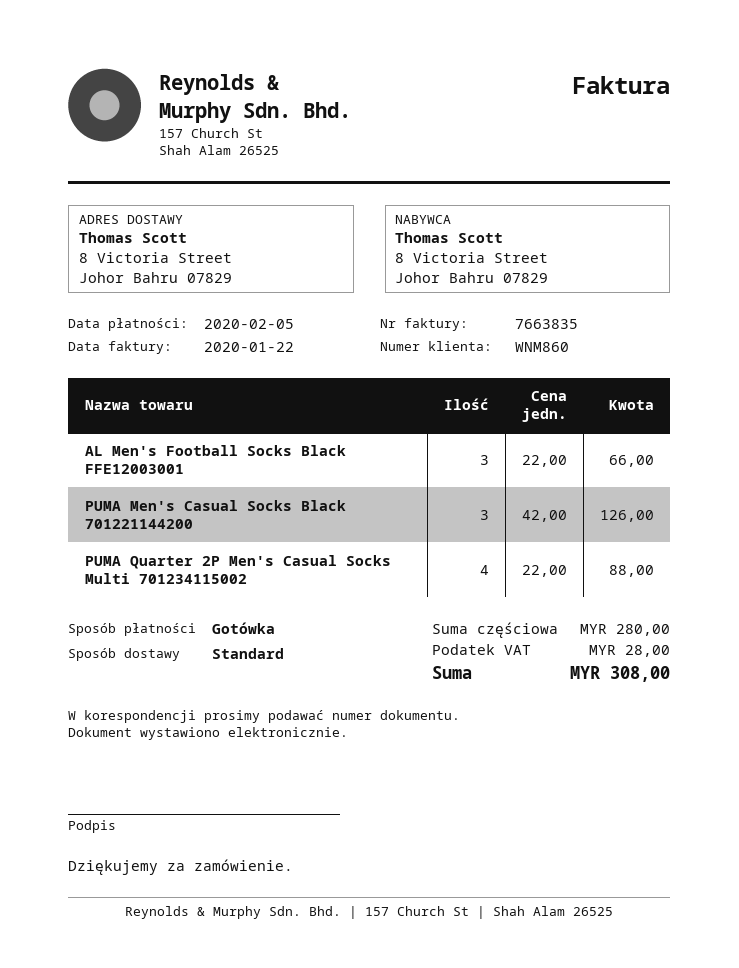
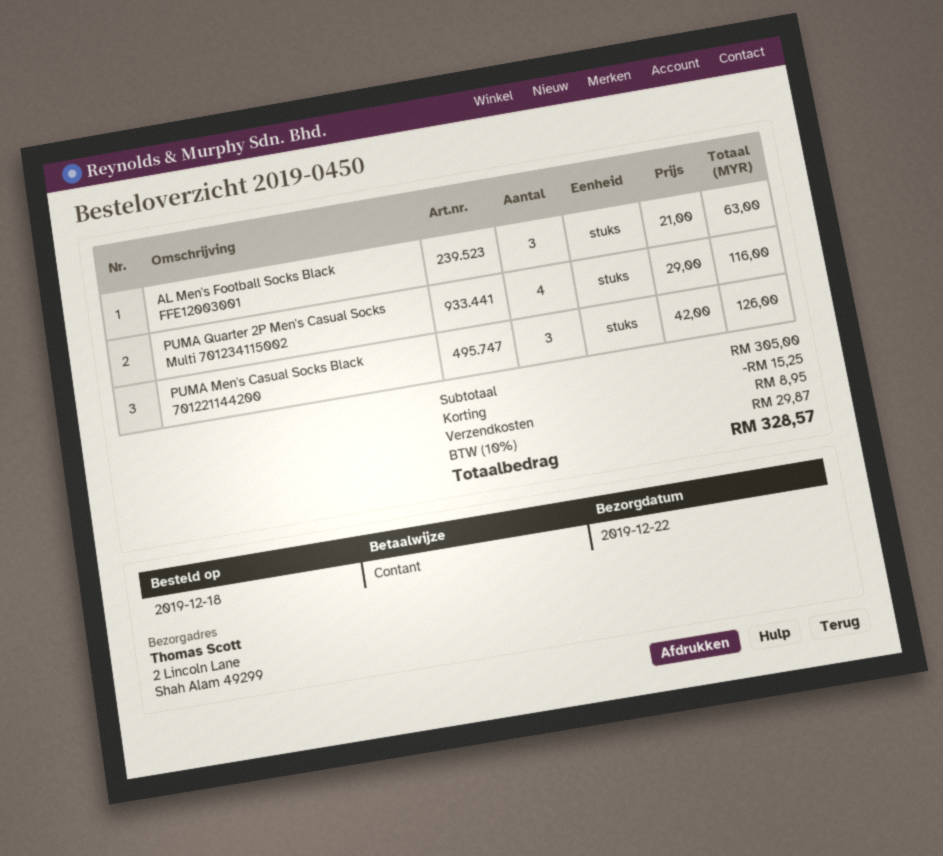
ship to: 8 Victoria Street, Johor Bahru 07829 -> 2 Lincoln Lane, Shah Alam 49299
AL Men's Football Socks Black FFE12003001: 3 x 22.00 = 66.00 -> 3 x 21.00 = 63.00
PUMA Quarter 2P Men's Casual Socks Multi 701234115002: 4 x 22.00 = 88.00 -> 4 x 29.00 = 116.00
subtotal: 280.00 -> 305.00
discount: none -> 15.25
shipping: none -> 8.95
tax: 28.00 -> 29.87
total: 308.00 -> 328.57

